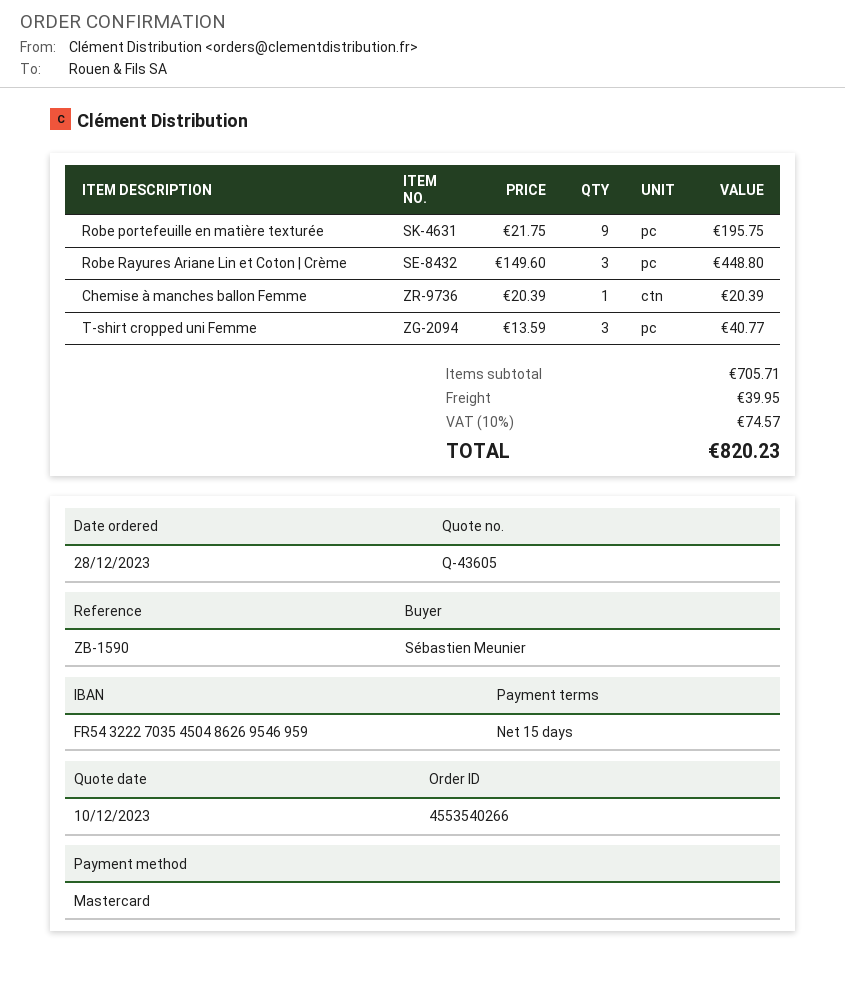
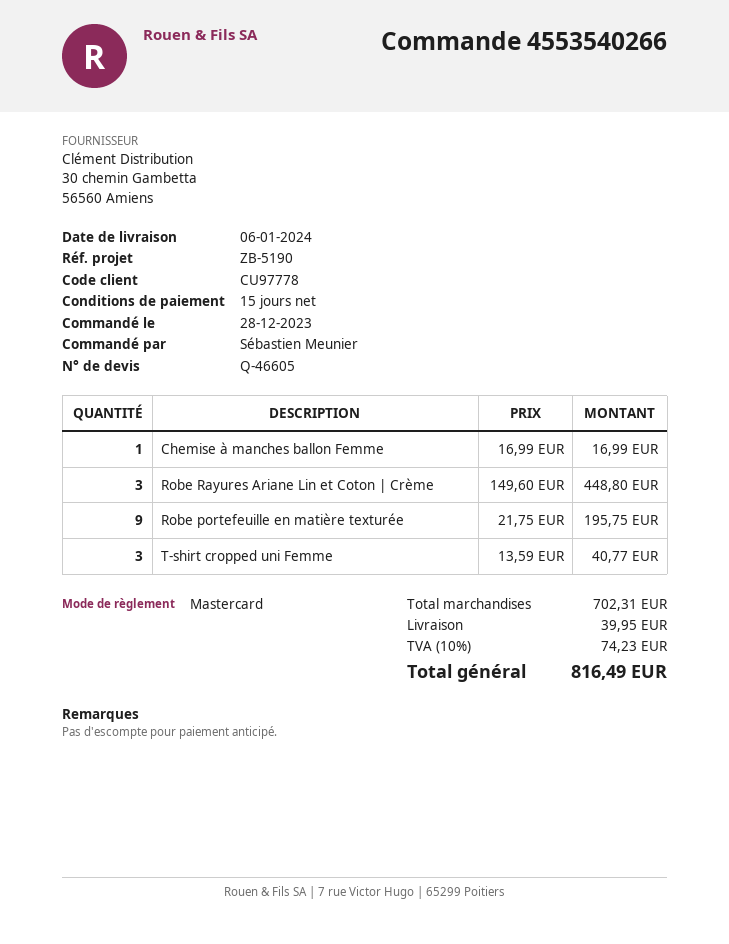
quote number: Q-43605 -> Q-46605
reference: ZB-1590 -> ZB-5190
Chemise à manches ballon Femme: 1 x 20.39 = 20.39 -> 1 x 16.99 = 16.99
subtotal: 705.71 -> 702.31
tax: 10% = 74.57 -> 10% = 74.23
total: 820.23 -> 816.49

